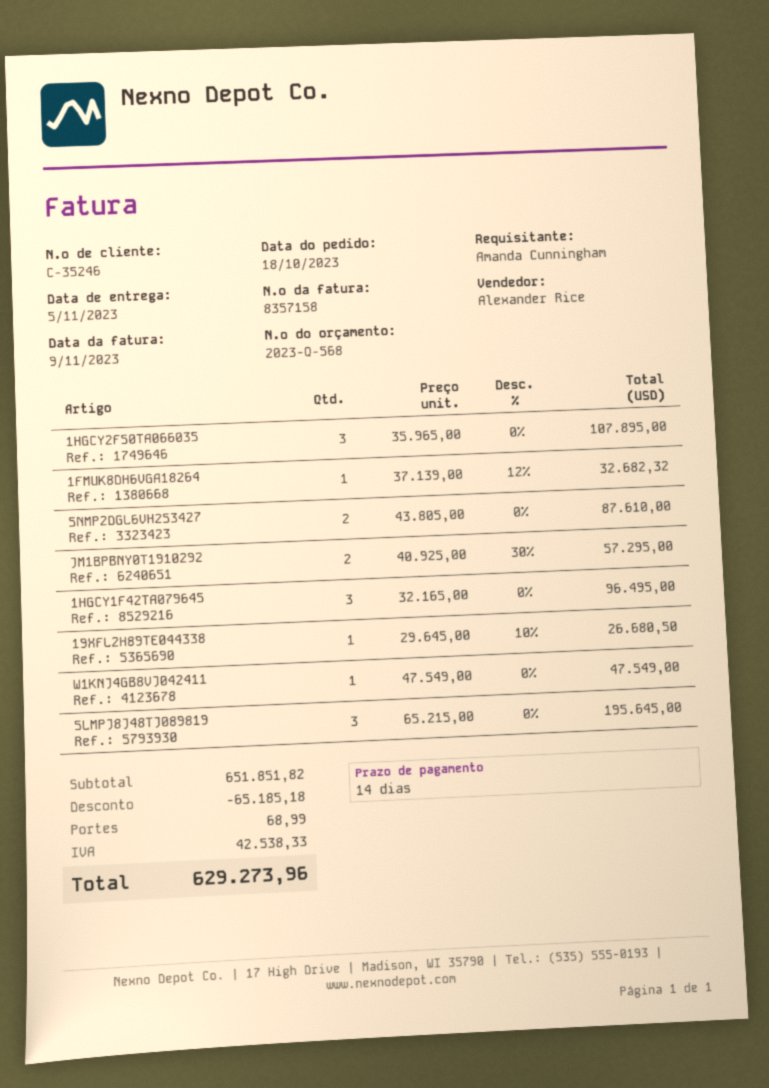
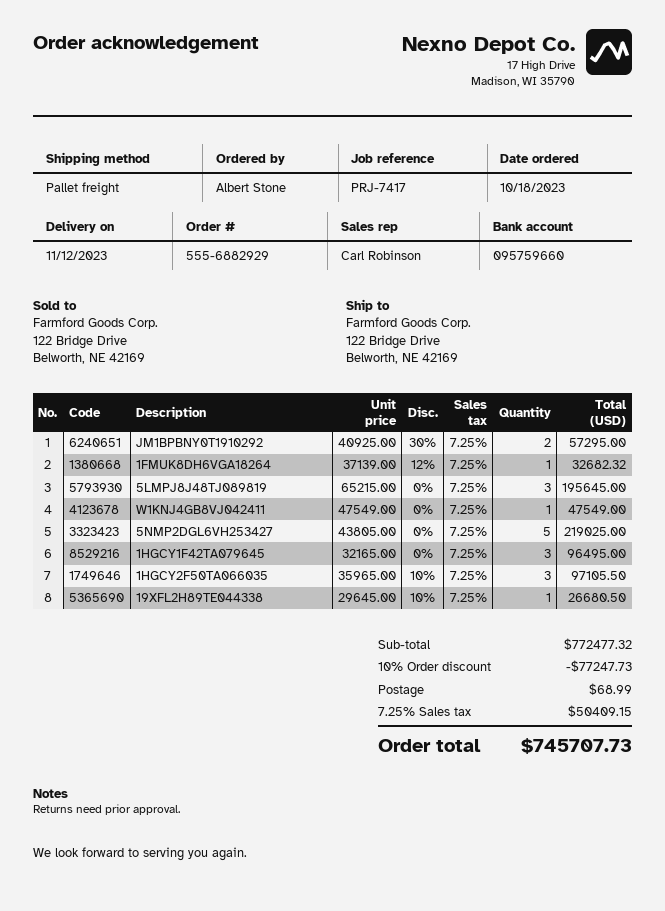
delivery date: 2023-11-05 -> 2023-11-12
ordered by: Amanda Cunningham -> Albert Stone
sales rep: Alexander Rice -> Carl Robinson
1HGCY2F50TA066035: 3 x 35965.00 = 107895.00 -> 3 x 35965.00 - 10% = 97105.50
5NMP2DGL6VH253427: 2 x 43805.00 = 87610.00 -> 5 x 43805.00 = 219025.00
subtotal: 651851.82 -> 772477.32
discount: 65185.18 -> 77247.73
tax: 42538.33 -> 50409.15
total: 629273.96 -> 745707.73

